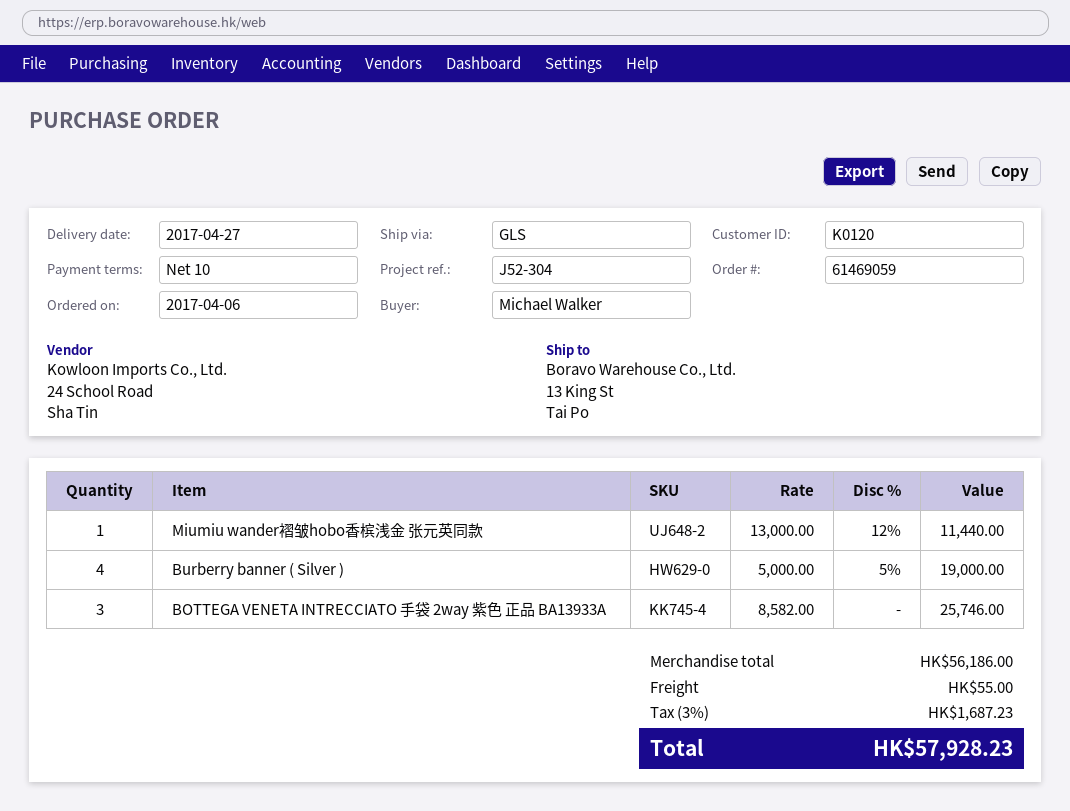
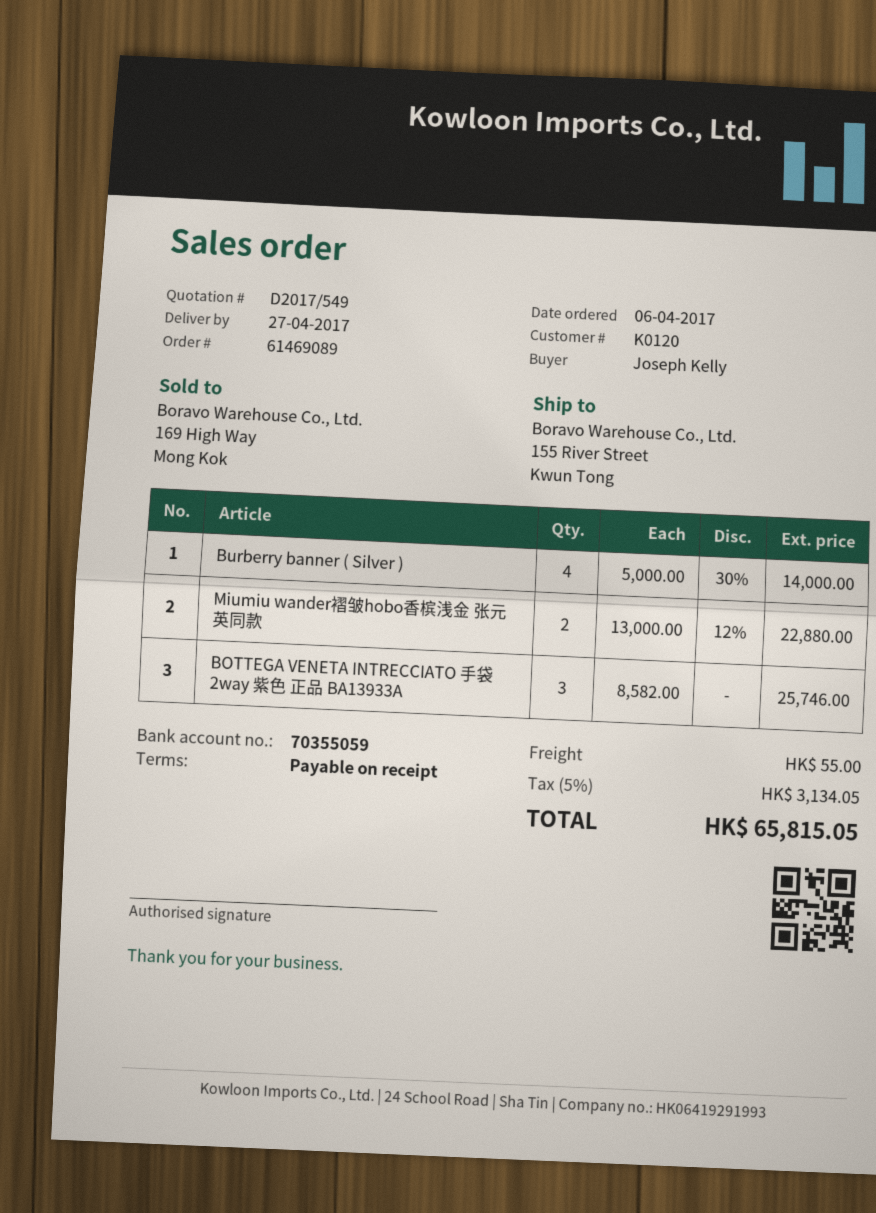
order number: 61469059 -> 61469089
payment terms: 10 days -> on receipt
ordered by: Michael Walker -> Joseph Kelly
ship to: 13 King St, Tai Po -> 155 River Street, Kwun Tong
Miumiu wander褶皱hobo香槟浅金 张元英同款: 1 x 13000.00 - 12% = 11440.00 -> 2 x 13000.00 - 12% = 22880.00
Burberry banner ( Silver ): 4 x 5000.00 - 5% = 19000.00 -> 4 x 5000.00 - 30% = 14000.00
tax: 3% = 1687.23 -> 5% = 3134.05
total: 57928.23 -> 65815.05

